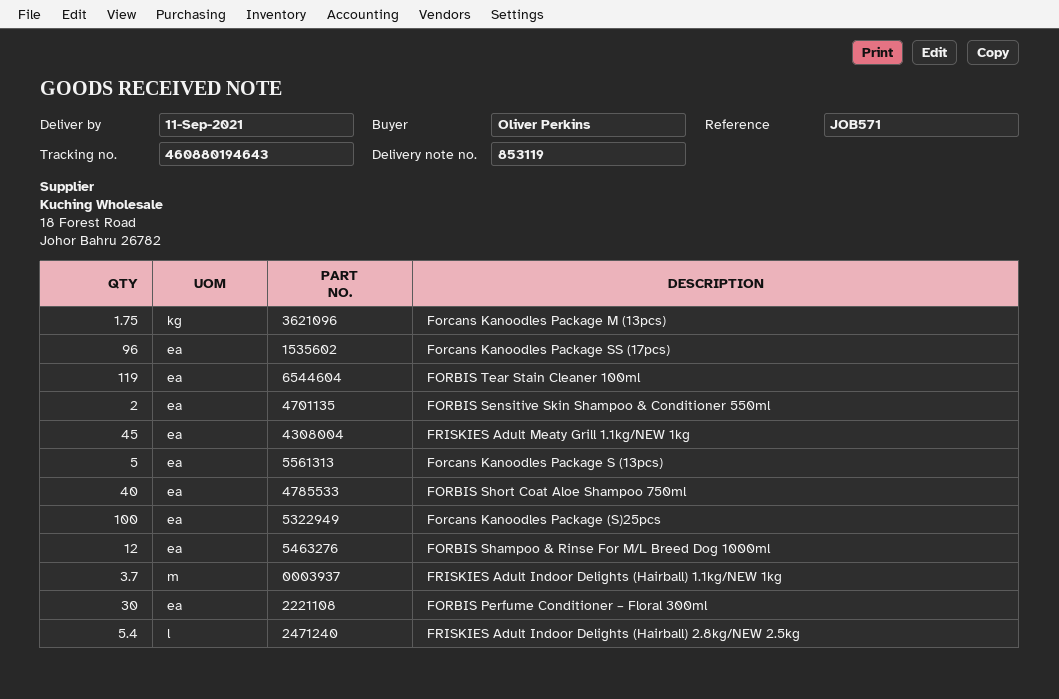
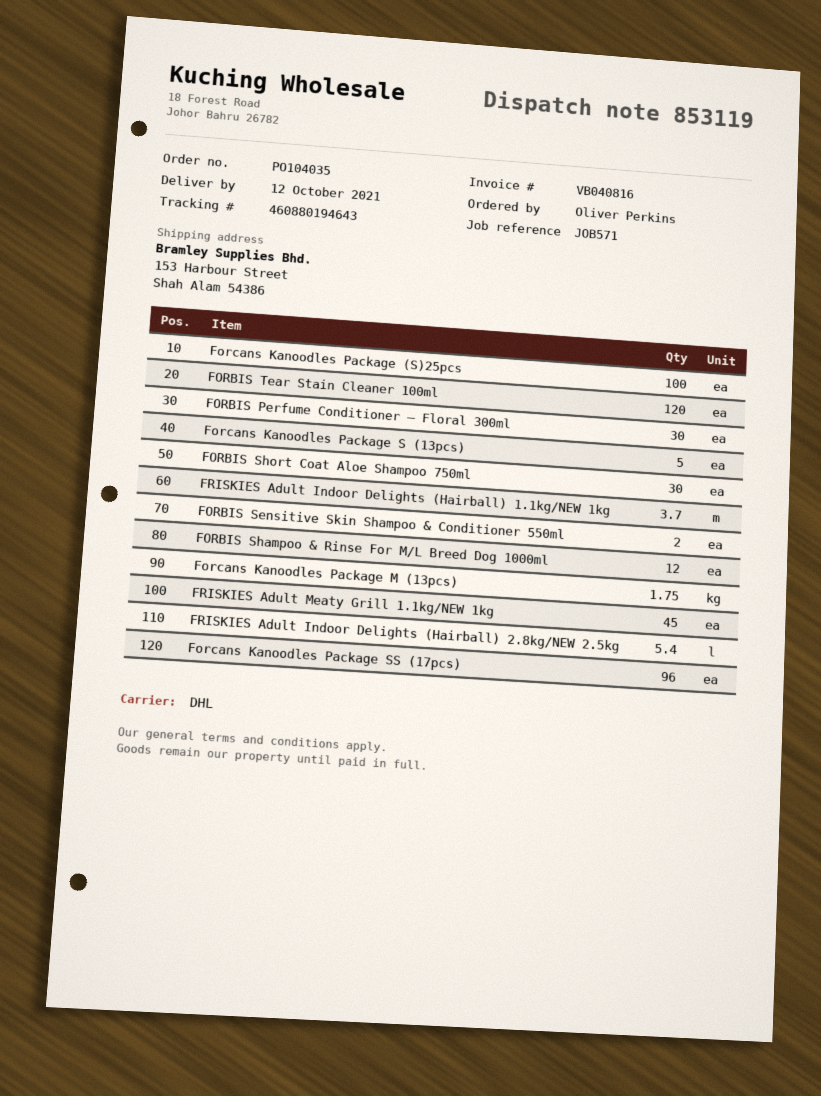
delivery date: 2021-09-11 -> 2021-10-12
FORBIS Tear Stain Cleaner 100ml: 119 -> 120
FORBIS Short Coat Aloe Shampoo 750ml: 40 -> 30

